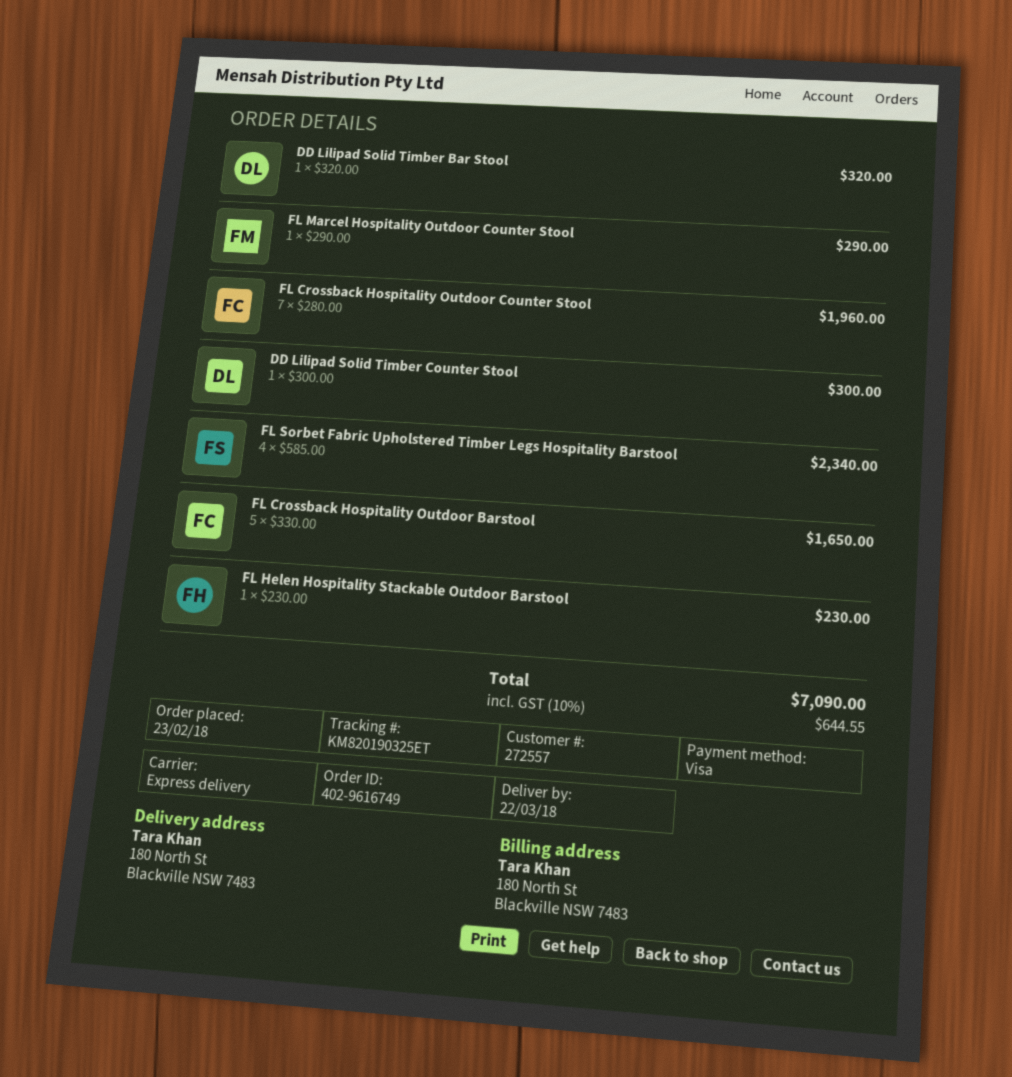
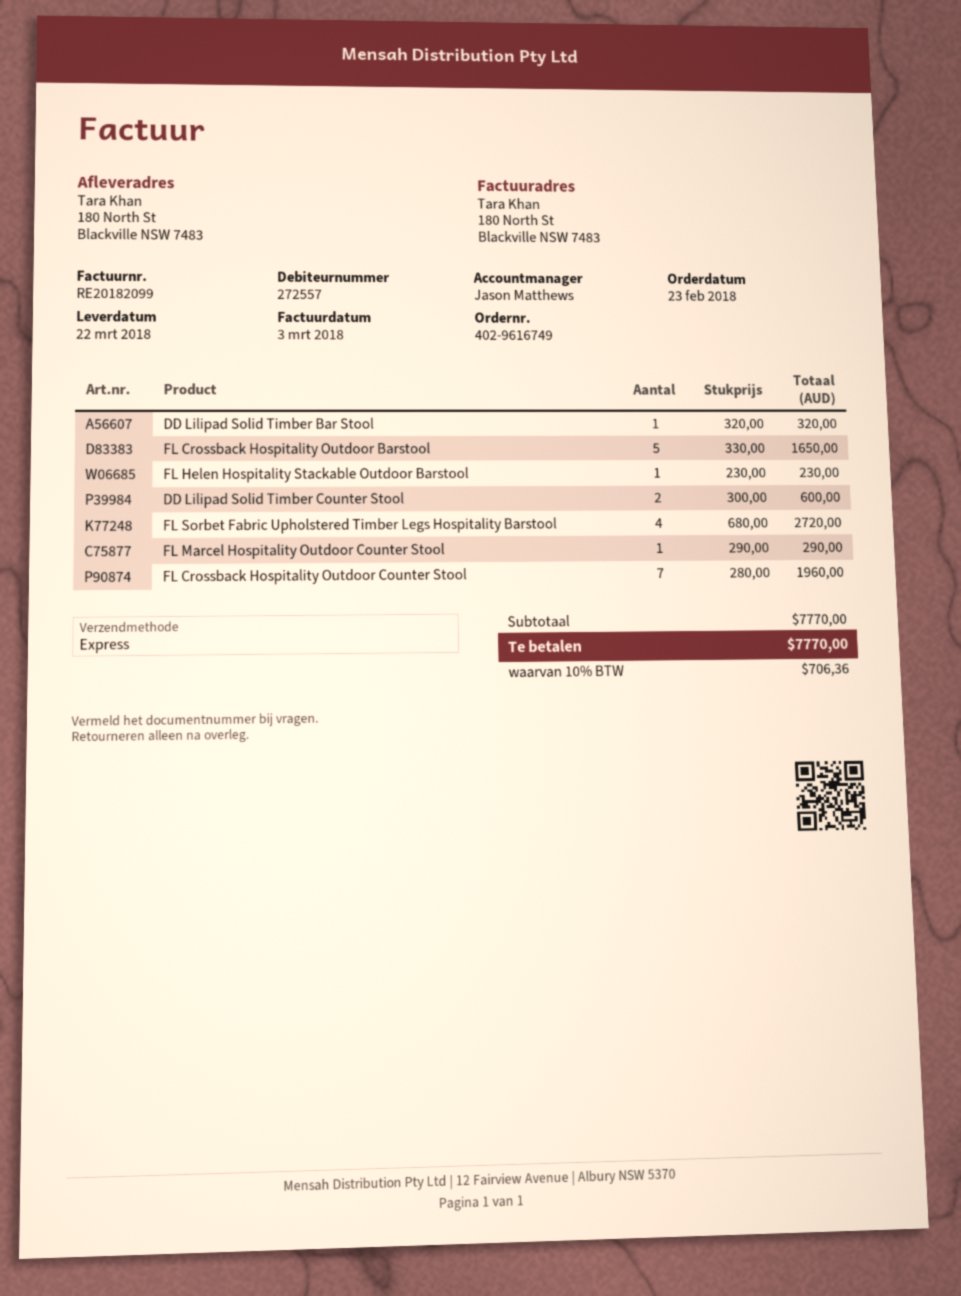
DD Lilipad Solid Timber Counter Stool: 1 x 300.00 = 300.00 -> 2 x 300.00 = 600.00
FL Sorbet Fabric Upholstered Timber Legs Hospitality Barstool: 4 x 585.00 = 2340.00 -> 4 x 680.00 = 2720.00
tax: 10% = 644.55 -> 10% = 706.36
total: 7090.00 -> 7770.00

